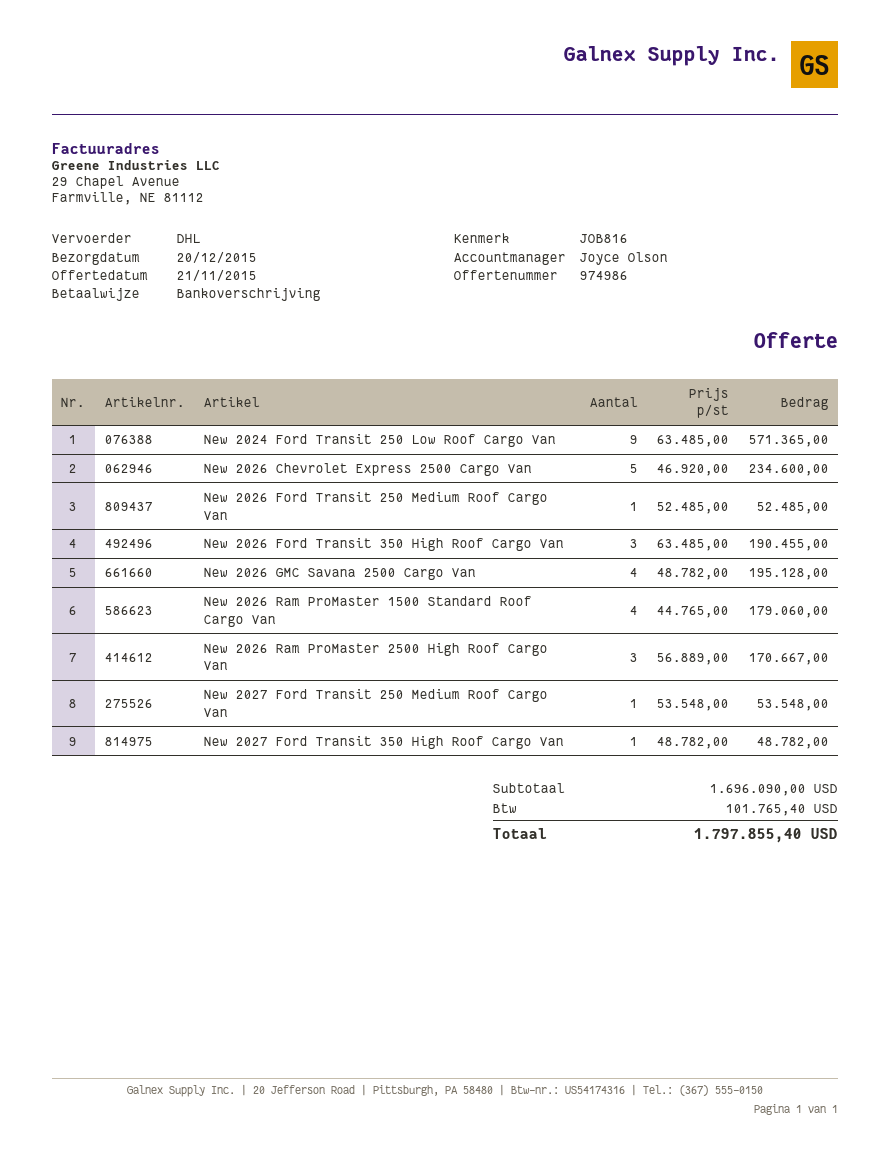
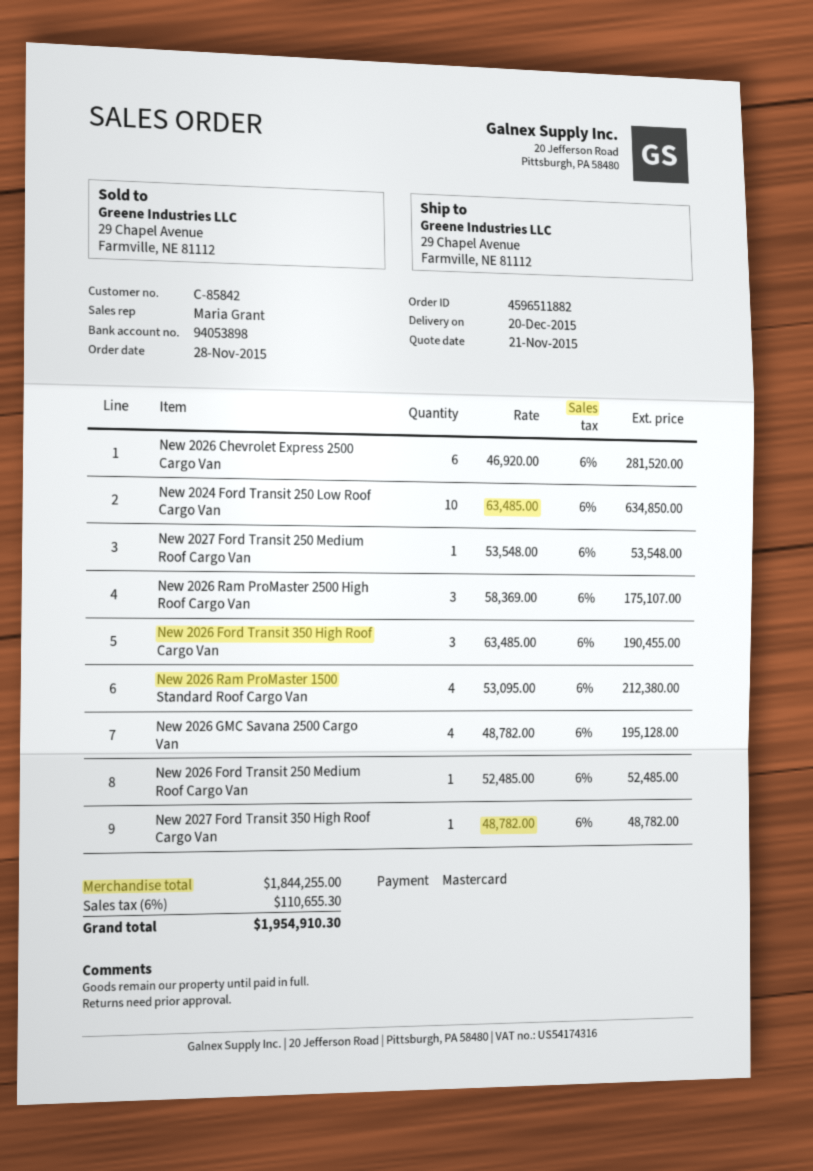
sales rep: Joyce Olson -> Maria Grant
payment method: bank transfer -> Mastercard
New 2024 Ford Transit 250 Low Roof Cargo Van: 9 x 63485.00 = 571365.00 -> 10 x 63485.00 = 634850.00
New 2026 Chevrolet Express 2500 Cargo Van: 5 x 46920.00 = 234600.00 -> 6 x 46920.00 = 281520.00
New 2026 Ram ProMaster 1500 Standard Roof Cargo Van: 4 x 44765.00 = 179060.00 -> 4 x 53095.00 = 212380.00
New 2026 Ram ProMaster 2500 High Roof Cargo Van: 3 x 56889.00 = 170667.00 -> 3 x 58369.00 = 175107.00
subtotal: 1696090.00 -> 1844255.00
tax: 101765.40 -> 110655.30
total: 1797855.40 -> 1954910.30

